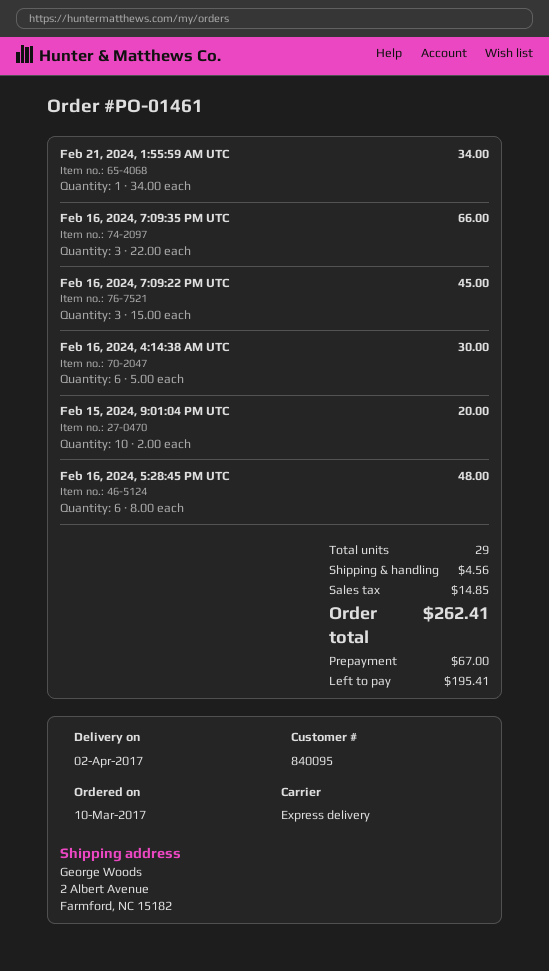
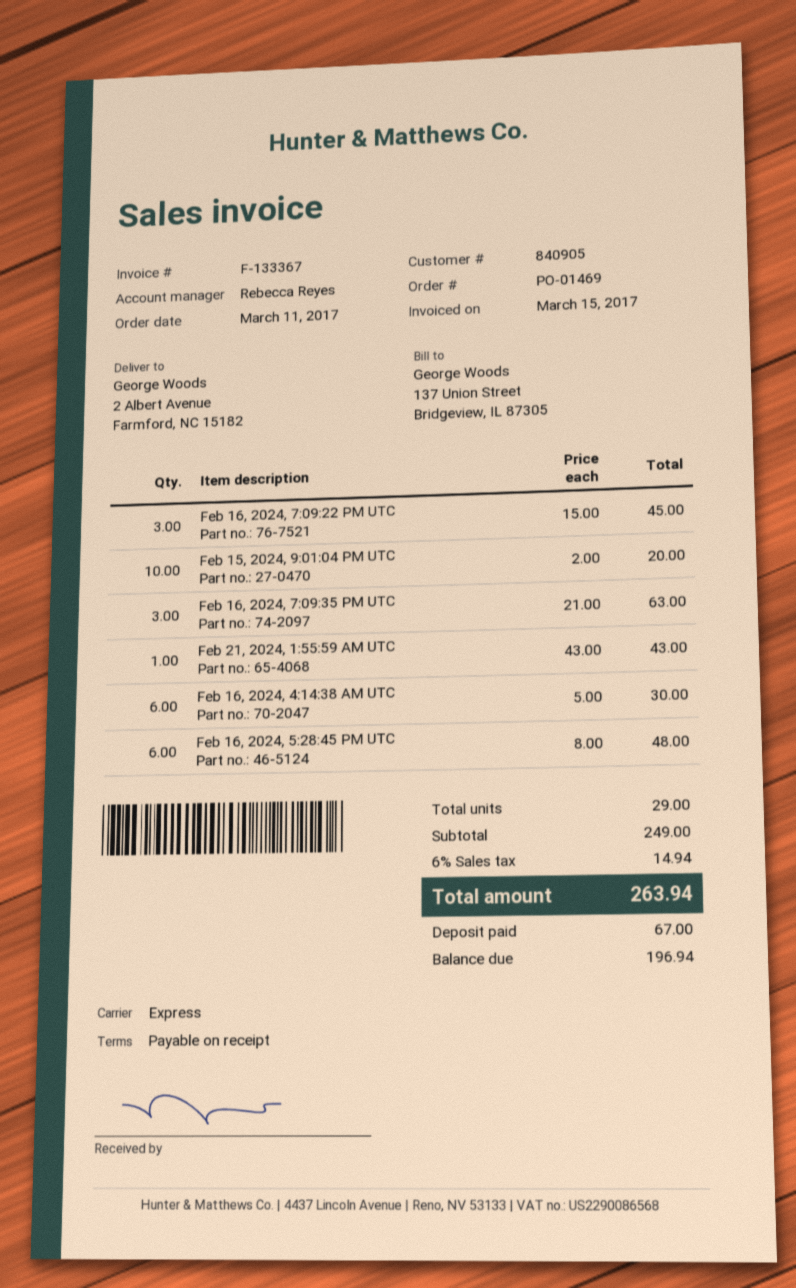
order number: PO-01461 -> PO-01469
order date: 2017-03-10 -> 2017-03-11
customer number: 840095 -> 840905
Feb 21, 2024, 1:55:59 AM UTC: 1 x 34.00 = 34.00 -> 1 x 43.00 = 43.00
Feb 16, 2024, 7:09:35 PM UTC: 3 x 22.00 = 66.00 -> 3 x 21.00 = 63.00
shipping: 4.56 -> none
tax: 14.85 -> 14.94
total: 262.41 -> 263.94
balance: 195.41 -> 196.94

